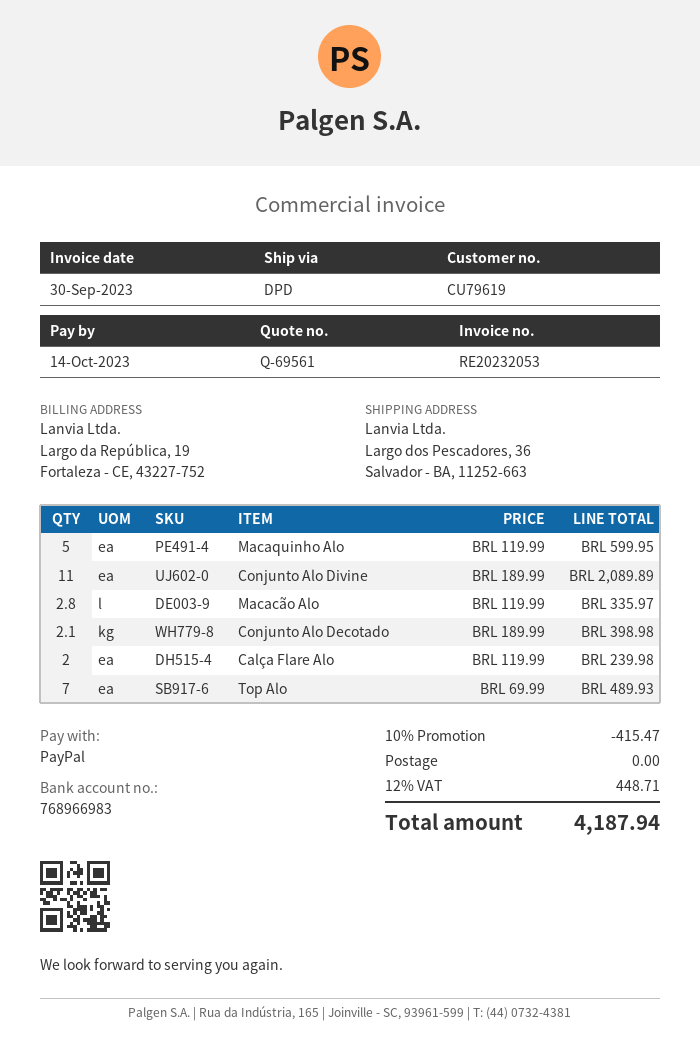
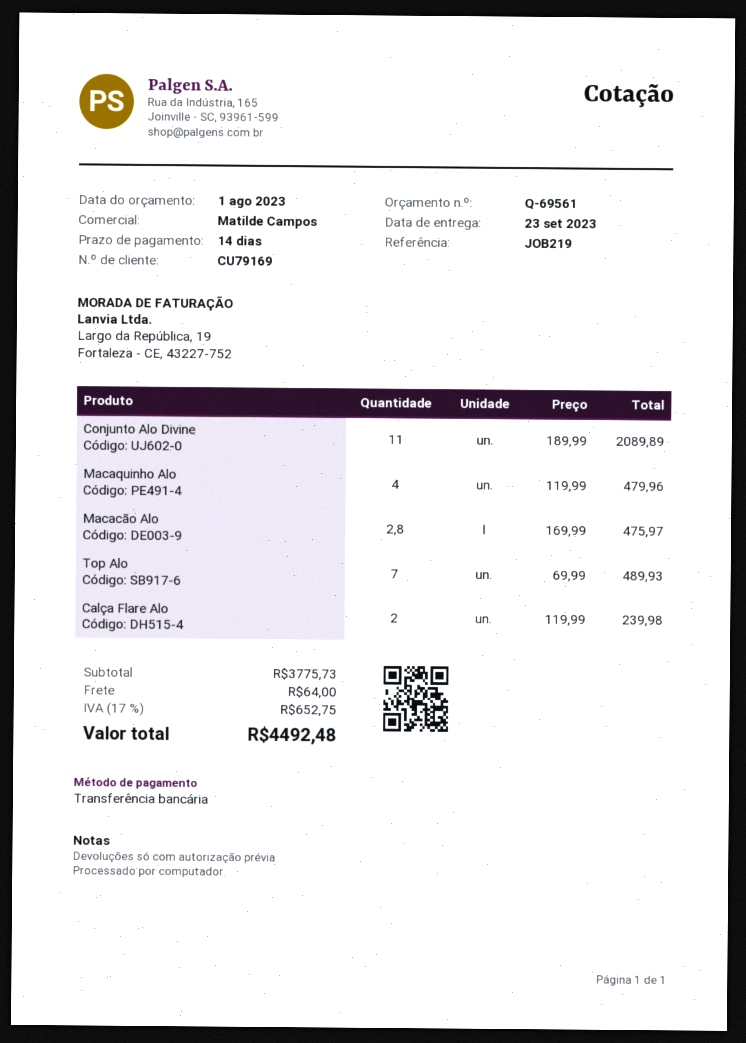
customer number: CU79619 -> CU79169
payment method: PayPal -> bank transfer
Macaquinho Alo: 5 x 119.99 = 599.95 -> 4 x 119.99 = 479.96
Macacão Alo: 2.8 x 119.99 = 335.97 -> 2.8 x 169.99 = 475.97
Conjunto Alo Decotado: 2.1 x 189.99 = 398.98 -> none
discount: 10% = 415.47 -> none
shipping: 0.00 -> 64.00
tax: 12% = 448.71 -> 17% = 652.75
total: 4187.94 -> 4492.48

